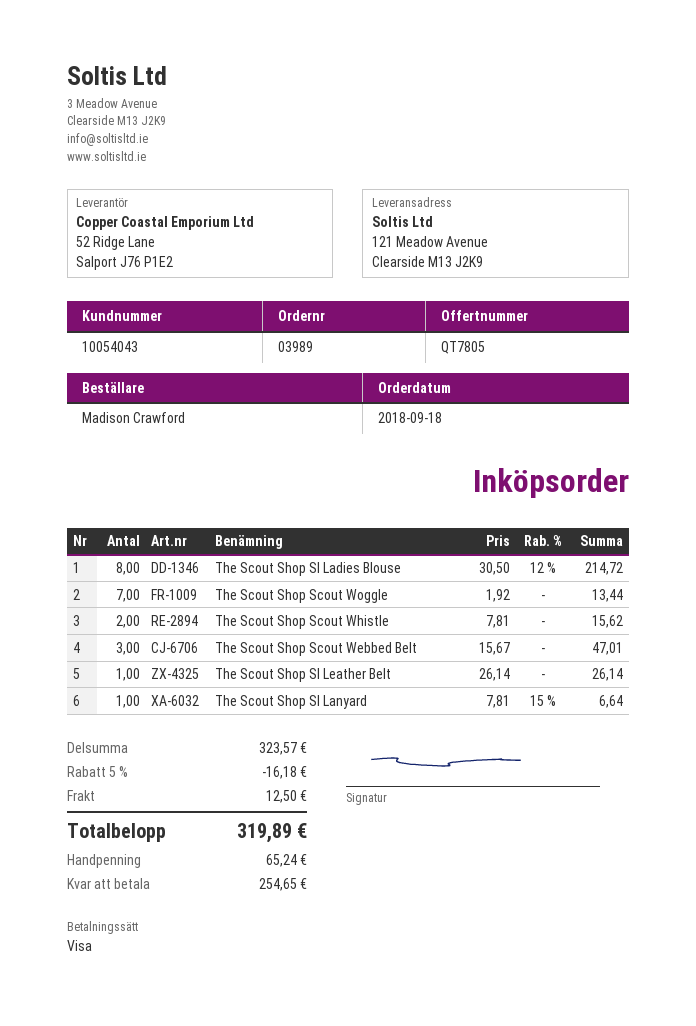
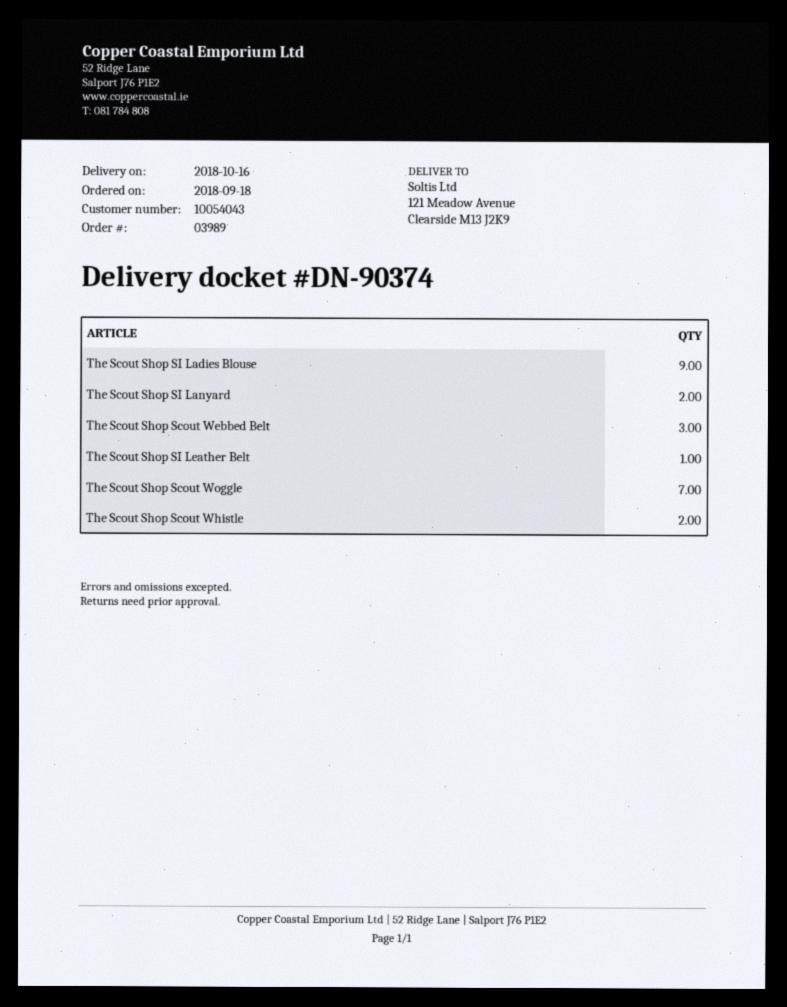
The Scout Shop SI Ladies Blouse: 8 -> 9
The Scout Shop SI Lanyard: 1 -> 2

